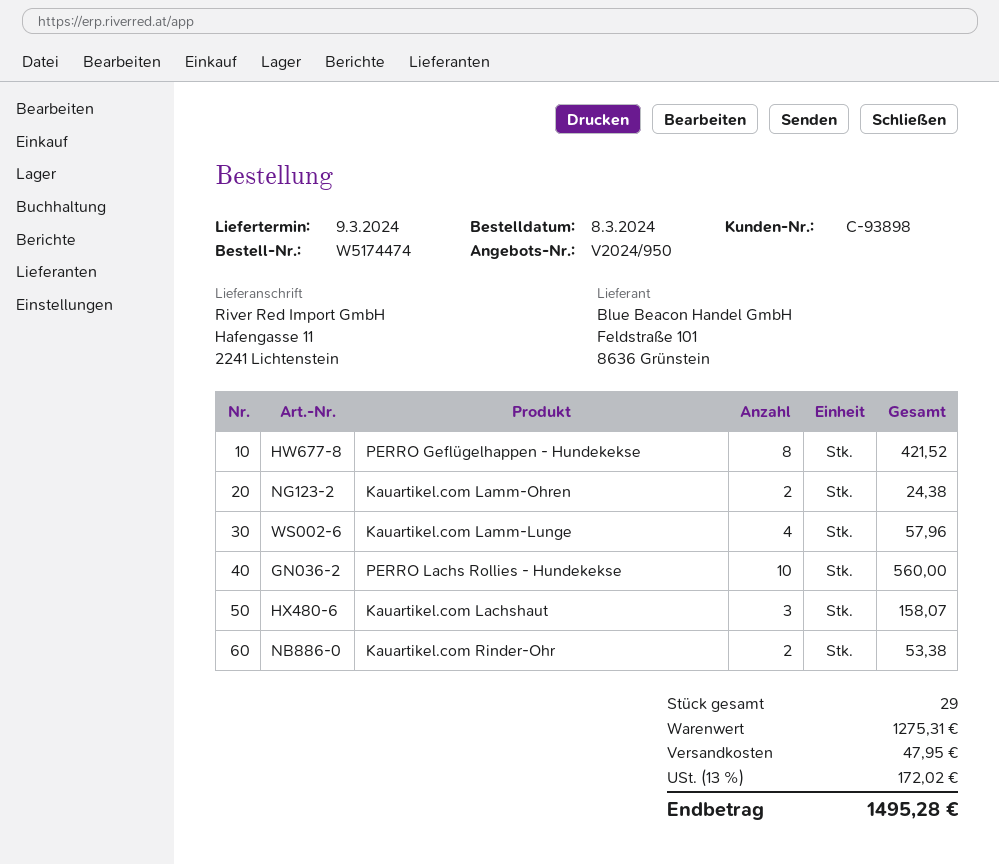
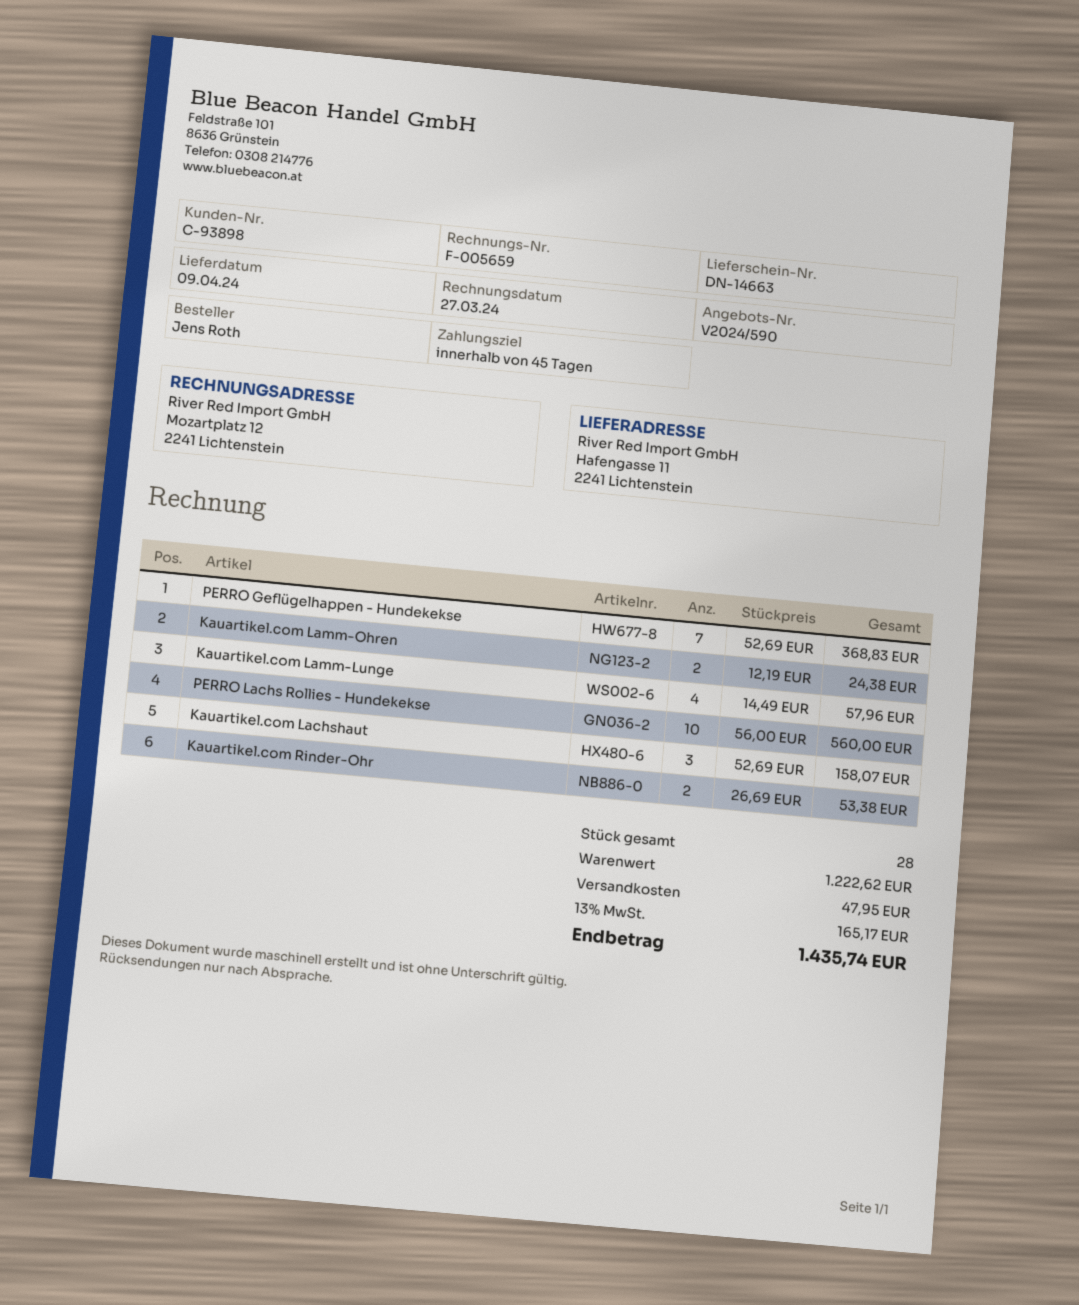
quote number: V2024/950 -> V2024/590
delivery date: 2024-03-09 -> 2024-04-09
PERRO Geflügelhappen - Hundekekse: 8 for 421.52 -> 7 for 368.83
total quantity: 29 -> 28
subtotal: 1275.31 -> 1222.62
tax: 13% = 172.02 -> 13% = 165.17
total: 1495.28 -> 1435.74

